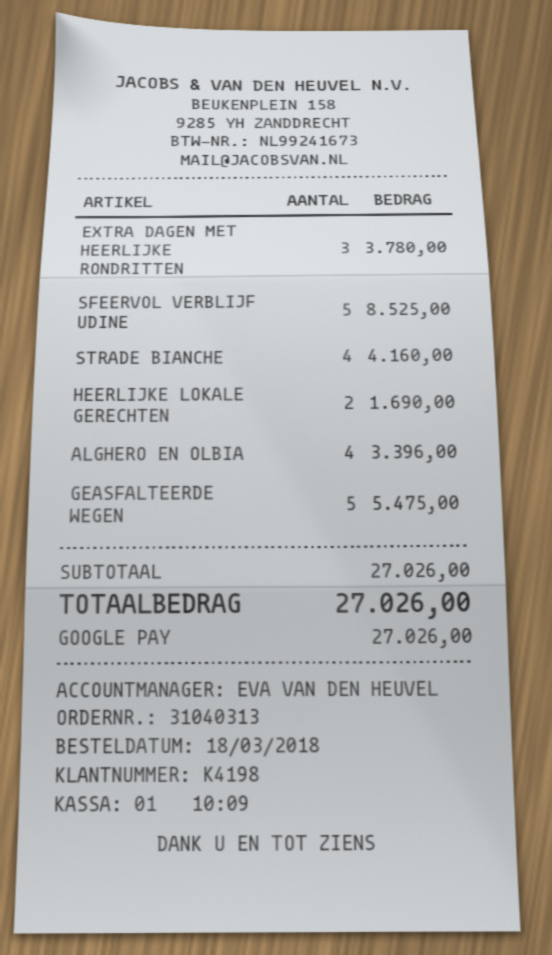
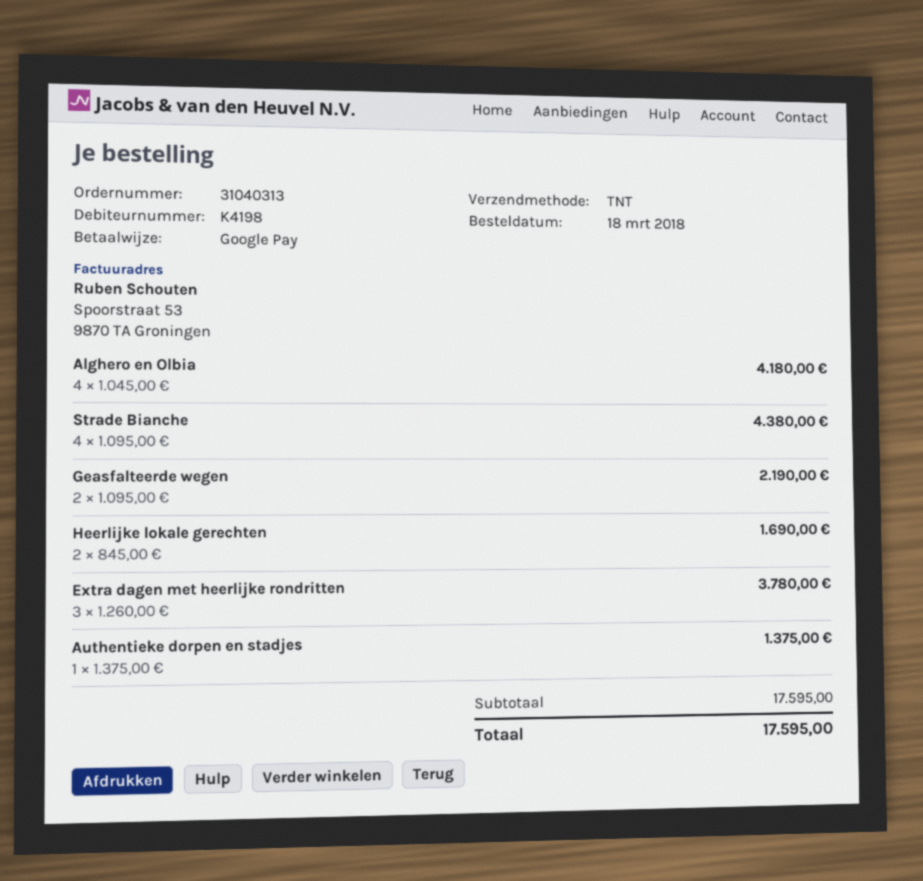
SFEERVOL VERBLIJF UDINE: 5 for 8525.00 -> none
STRADE BIANCHE: 4 for 4160.00 -> 4 for 4380.00
ALGHERO EN OLBIA: 4 for 3396.00 -> 4 for 4180.00
GEASFALTEERDE WEGEN: 5 for 5475.00 -> 2 for 2190.00
Authentieke dorpen en stadjes: none -> 1 for 1375.00
subtotal: 27026.00 -> 17595.00
total: 27026.00 -> 17595.00

